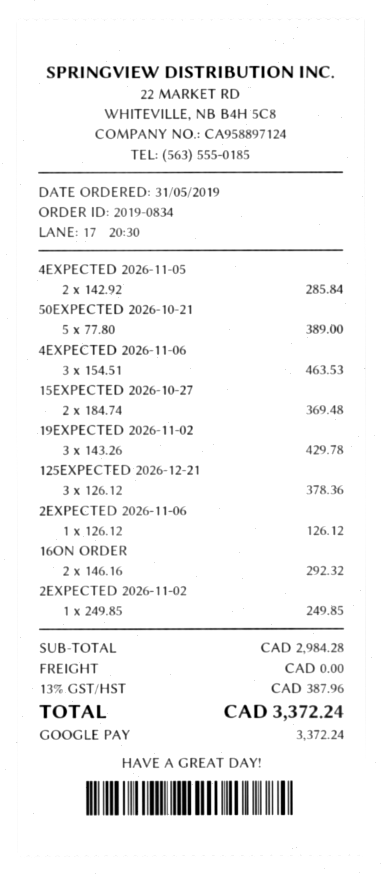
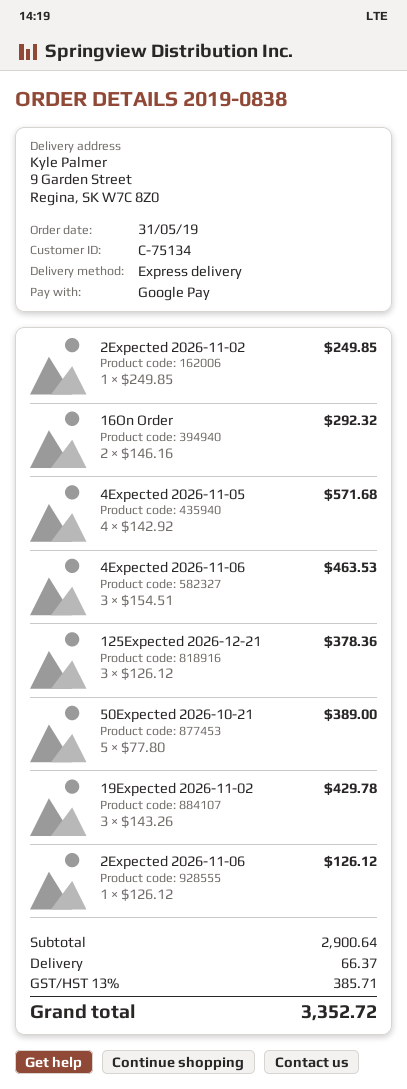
order number: 2019-0834 -> 2019-0838
4EXPECTED 2026-11-05: 2 x 142.92 = 285.84 -> 4 x 142.92 = 571.68
15EXPECTED 2026-10-27: 2 x 184.74 = 369.48 -> none
subtotal: 2984.28 -> 2900.64
shipping: 0.00 -> 66.37
tax: 13% = 387.96 -> 13% = 385.71
total: 3372.24 -> 3352.72

